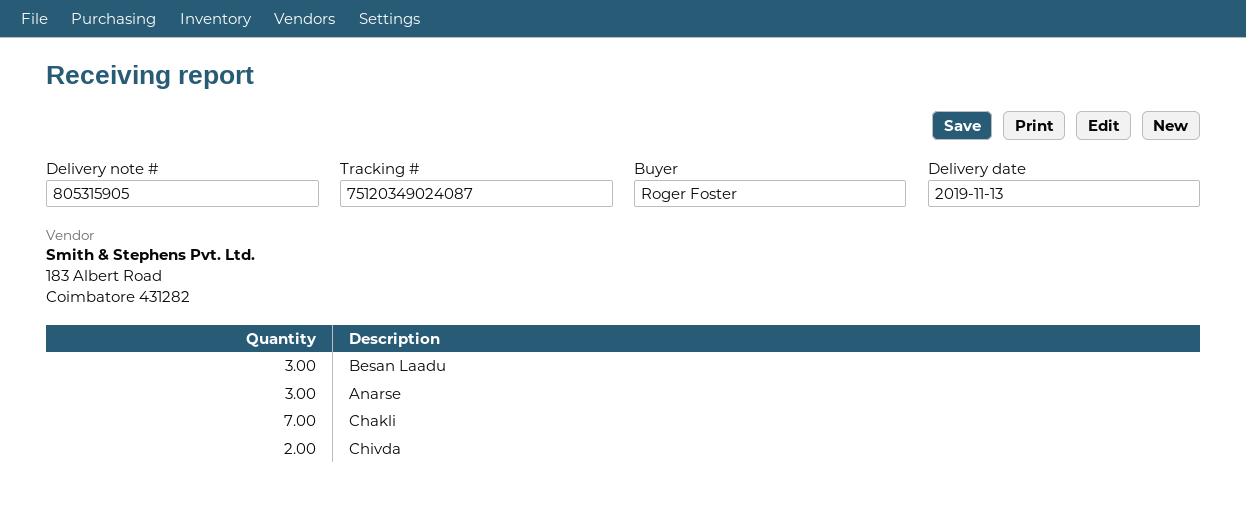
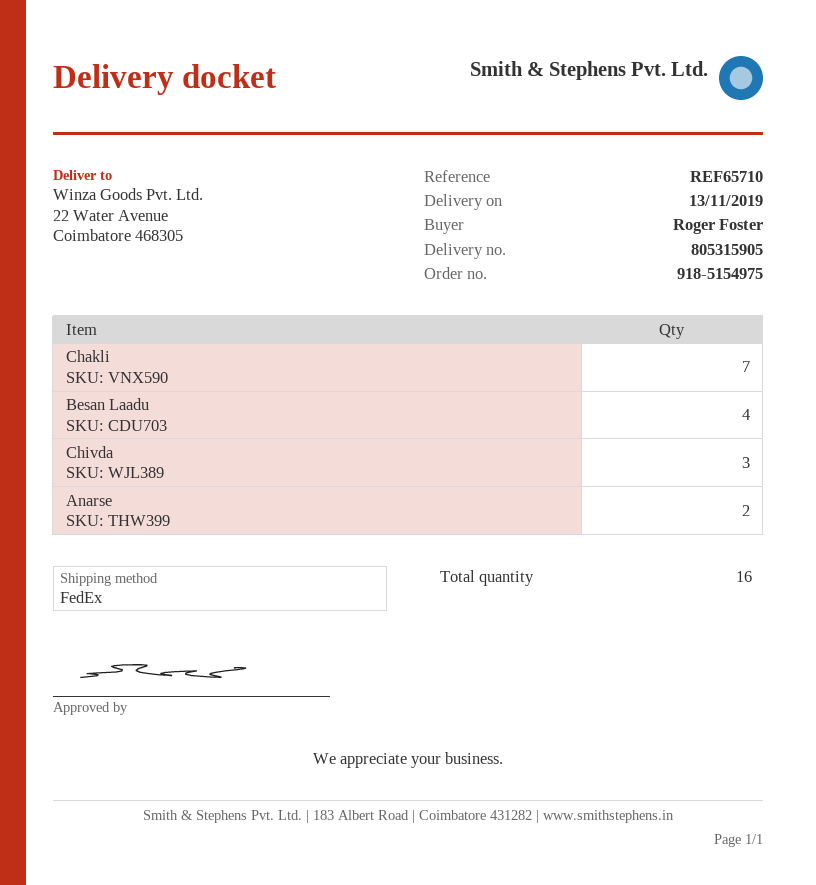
Besan Laadu: 3 -> 4
Anarse: 3 -> 2
Chivda: 2 -> 3

